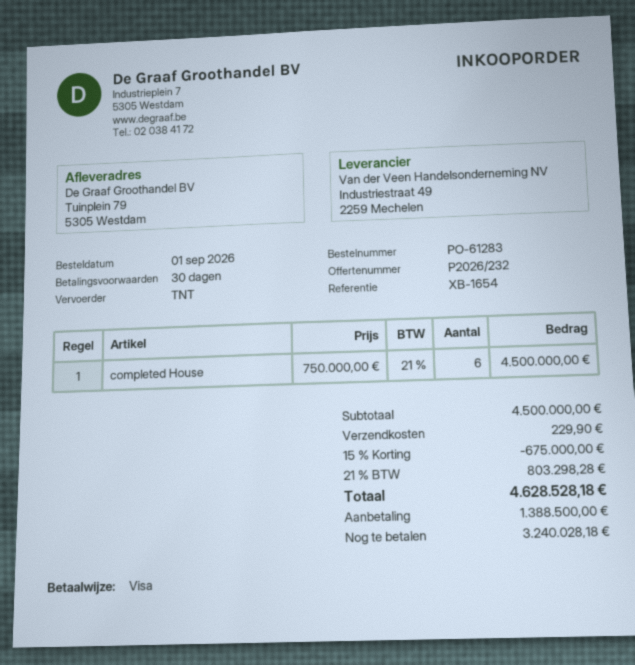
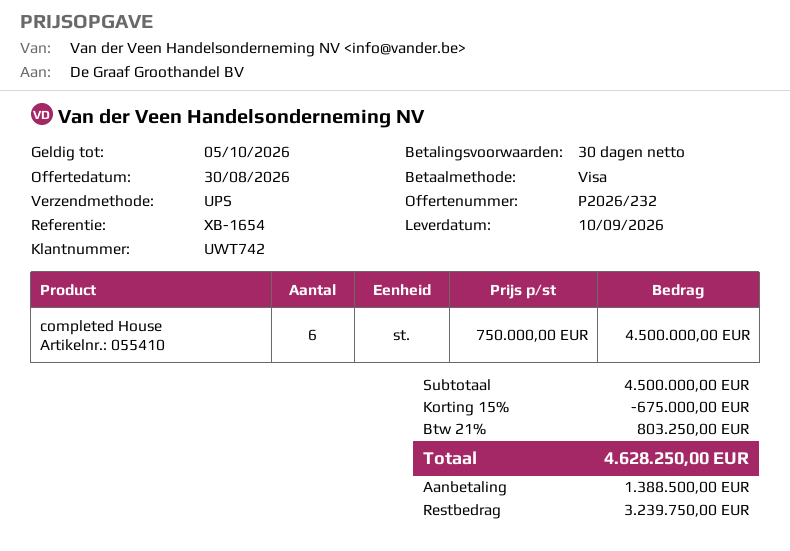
shipping method: TNT -> UPS
shipping: 229.90 -> none
tax: 21% = 803298.28 -> 21% = 803250.00
total: 4628528.18 -> 4628250.00
balance: 3240028.18 -> 3239750.00

